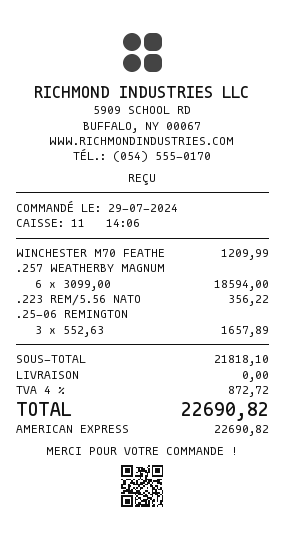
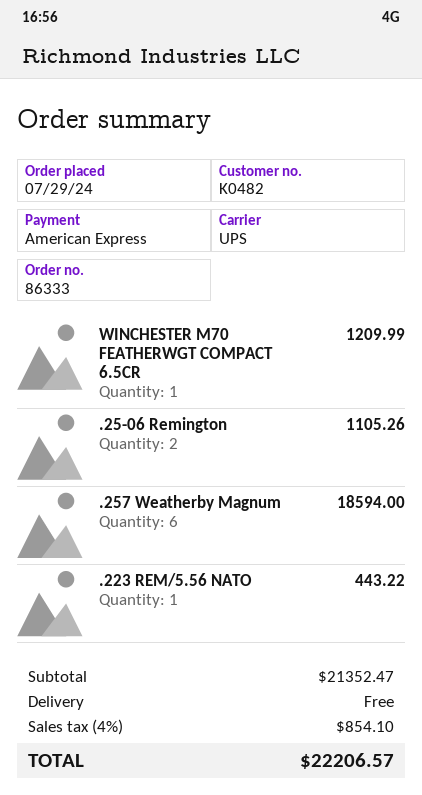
.223 REM/5.56 NATO: 1 for 356.22 -> 1 for 443.22
.25-06 REMINGTON: 3 for 1657.89 -> 2 for 1105.26
subtotal: 21818.10 -> 21352.47
tax: 4% = 872.72 -> 4% = 854.10
total: 22690.82 -> 22206.57

